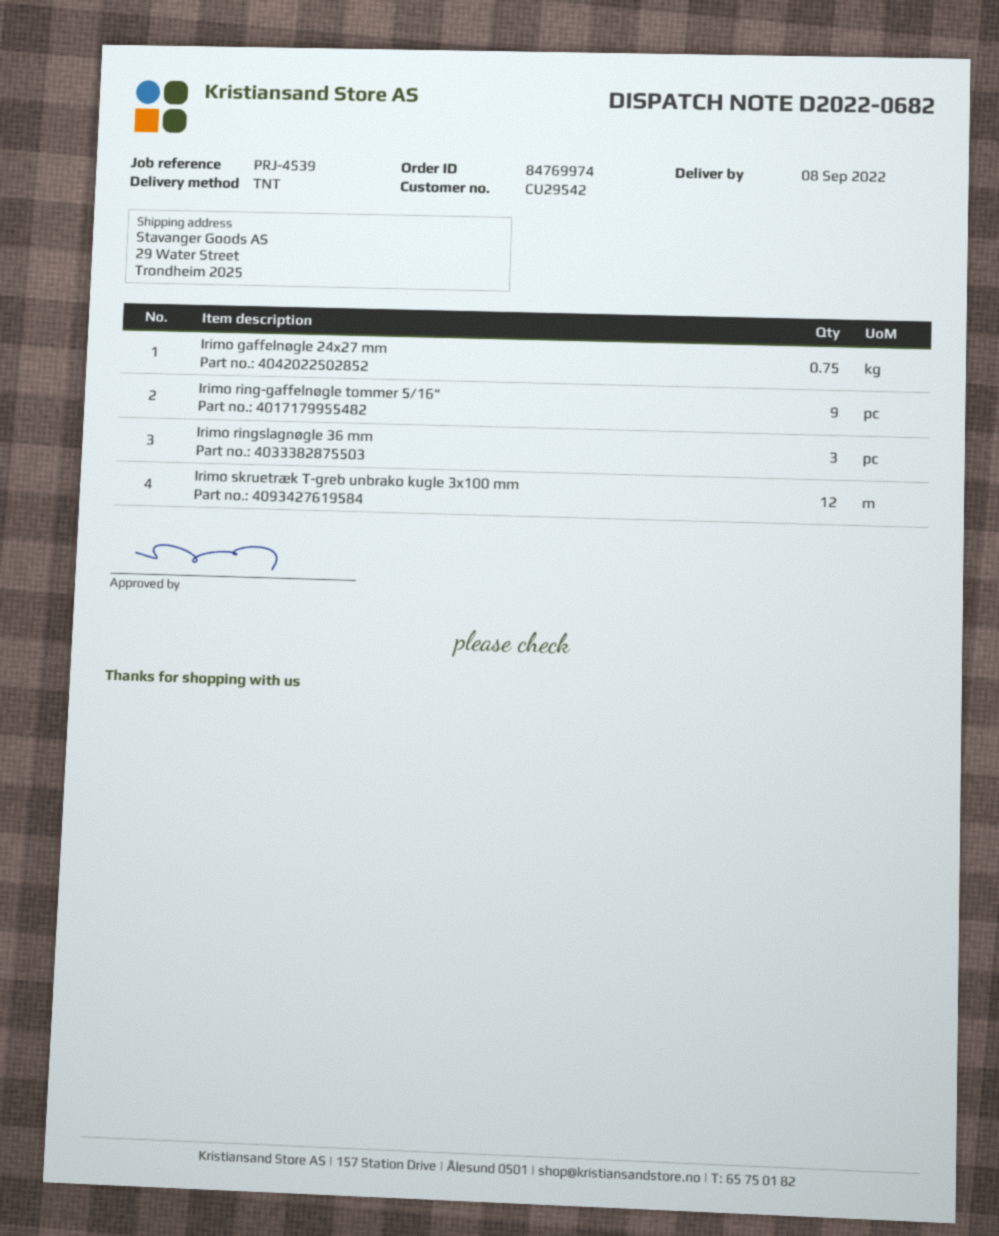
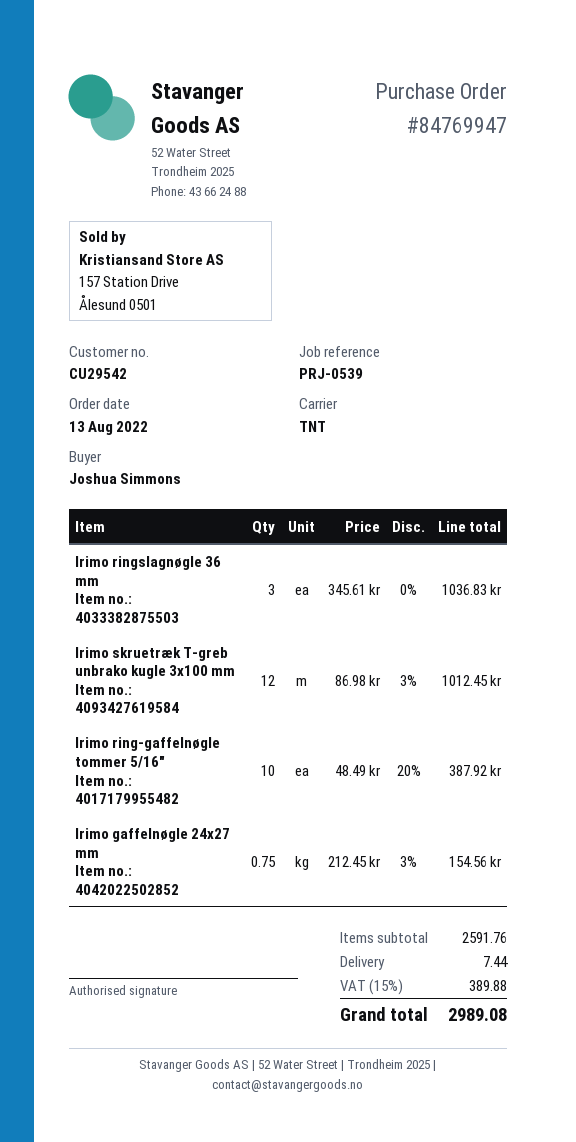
order number: 84769974 -> 84769947
reference: PRJ-4539 -> PRJ-0539
Irimo ring-gaffelnøgle tommer 5/16": 9 -> 10

